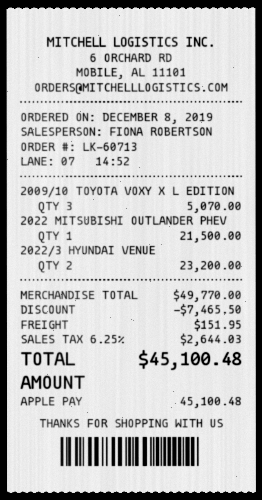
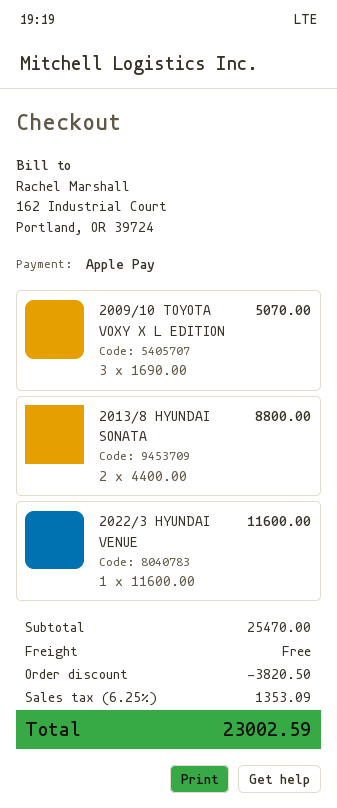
2022 MITSUBISHI OUTLANDER PHEV: 1 for 21500.00 -> none
2022/3 HYUNDAI VENUE: 2 for 23200.00 -> 1 for 11600.00
2013/8 HYUNDAI SONATA: none -> 2 for 8800.00
subtotal: 49770.00 -> 25470.00
discount: 7465.50 -> 3820.50
shipping: 151.95 -> 0.00
tax: 6.25% = 2644.03 -> 6.25% = 1353.09
total: 45100.48 -> 23002.59

